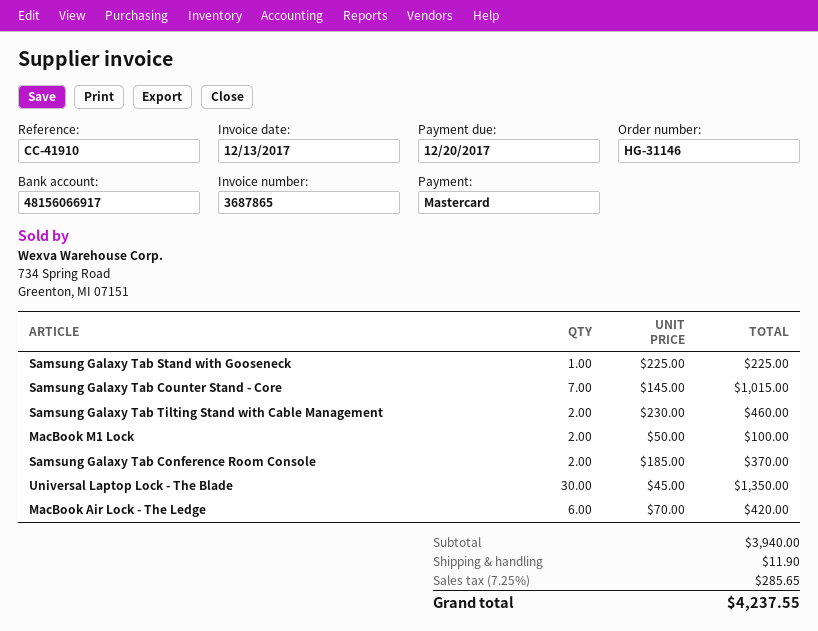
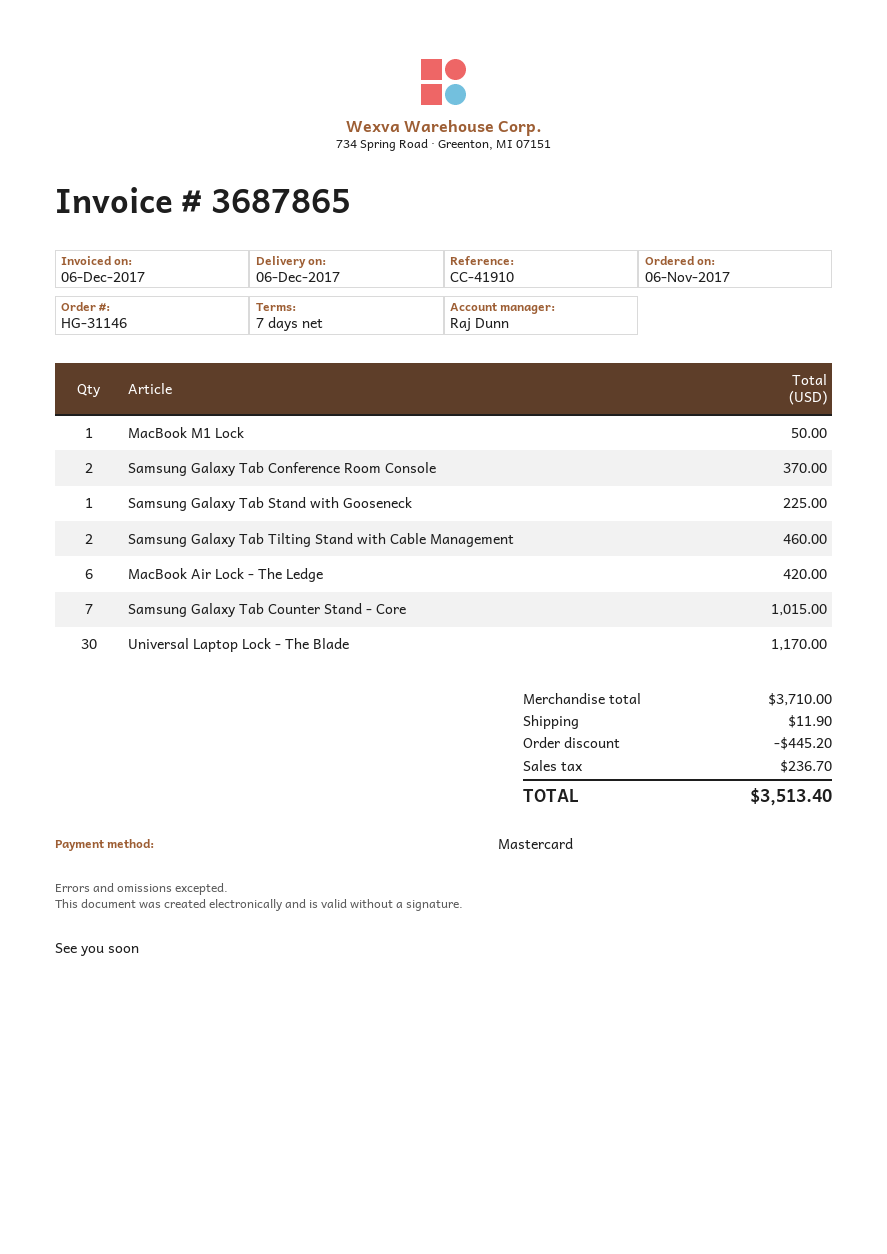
invoice date: 2017-12-13 -> 2017-12-06
MacBook M1 Lock: 2 for 100.00 -> 1 for 50.00
Universal Laptop Lock - The Blade: 30 for 1350.00 -> 30 for 1170.00
subtotal: 3940.00 -> 3710.00
discount: none -> 445.20
tax: 285.65 -> 236.70
total: 4237.55 -> 3513.40

